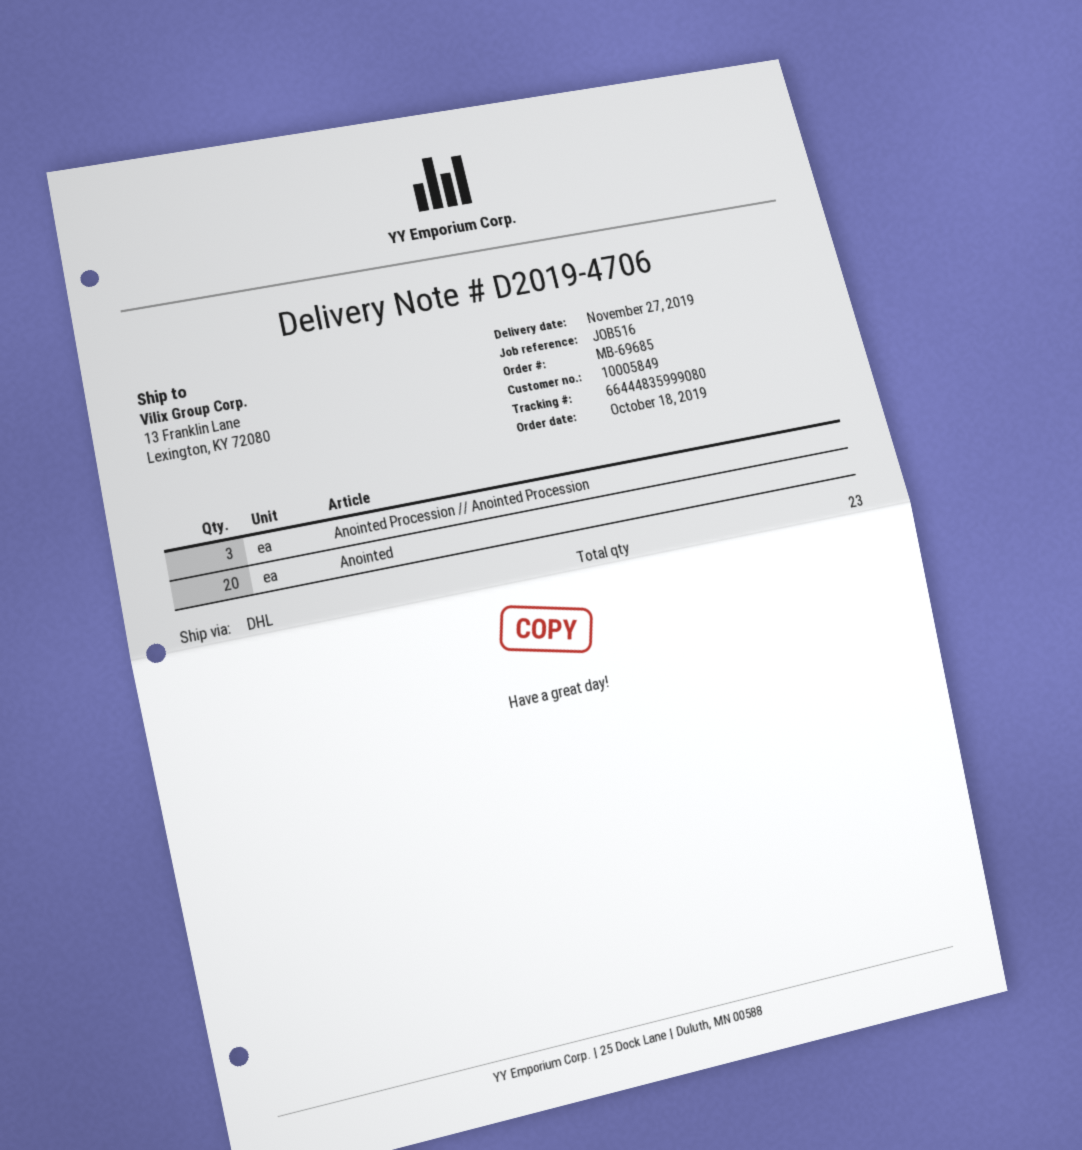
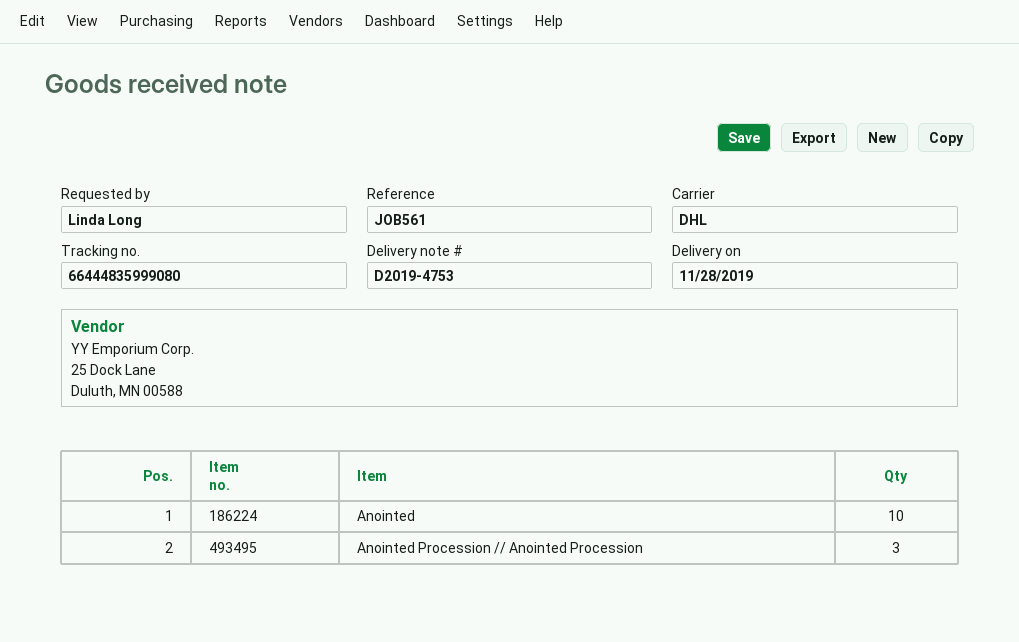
delivery note number: D2019-4706 -> D2019-4753
delivery date: 2019-11-27 -> 2019-11-28
reference: JOB516 -> JOB561
Anointed: 20 -> 10

